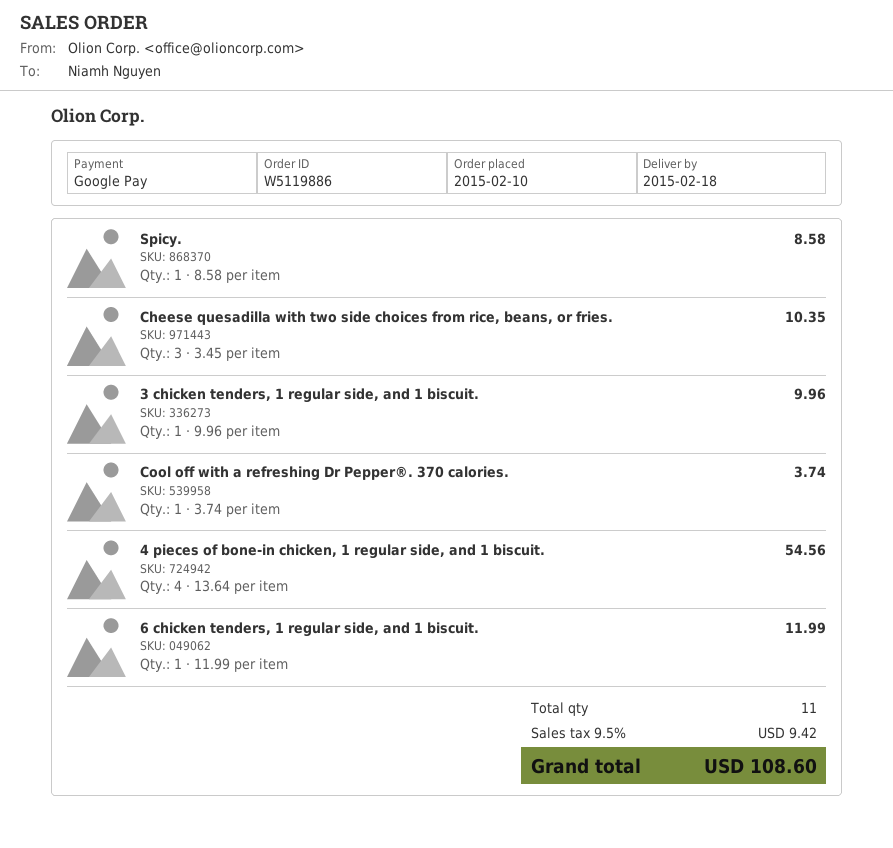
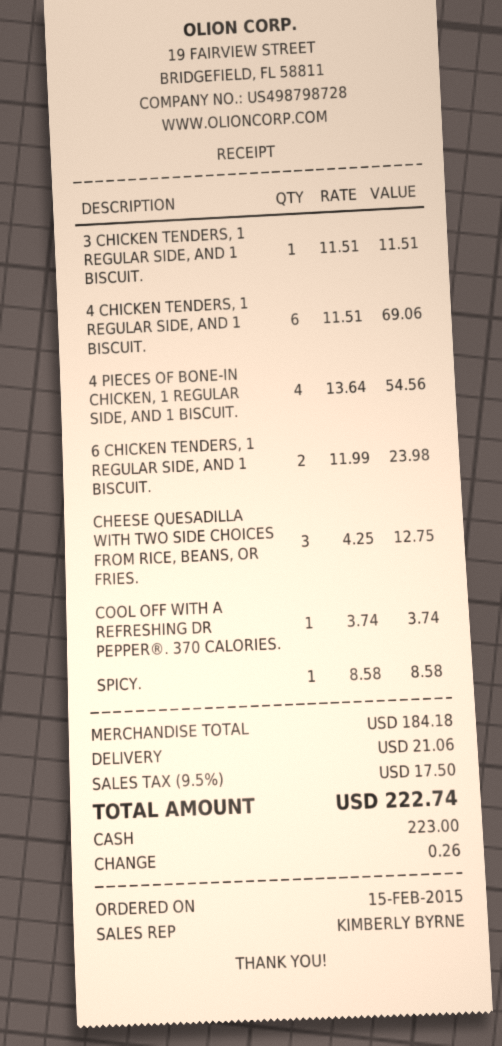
order date: 2015-02-10 -> 2015-02-15
payment method: Google Pay -> cash
Cheese quesadilla with two side choices from rice, beans, or fries.: 3 x 3.45 = 10.35 -> 3 x 4.25 = 12.75
3 chicken tenders, 1 regular side, and 1 biscuit.: 1 x 9.96 = 9.96 -> 1 x 11.51 = 11.51
6 chicken tenders, 1 regular side, and 1 biscuit.: 1 x 11.99 = 11.99 -> 2 x 11.99 = 23.98
4 CHICKEN TENDERS, 1 REGULAR SIDE, AND 1 BISCUIT.: none -> 6 x 11.51 = 69.06
shipping: none -> 21.06
tax: 9.5% = 9.42 -> 9.5% = 17.50
total: 108.60 -> 222.74

